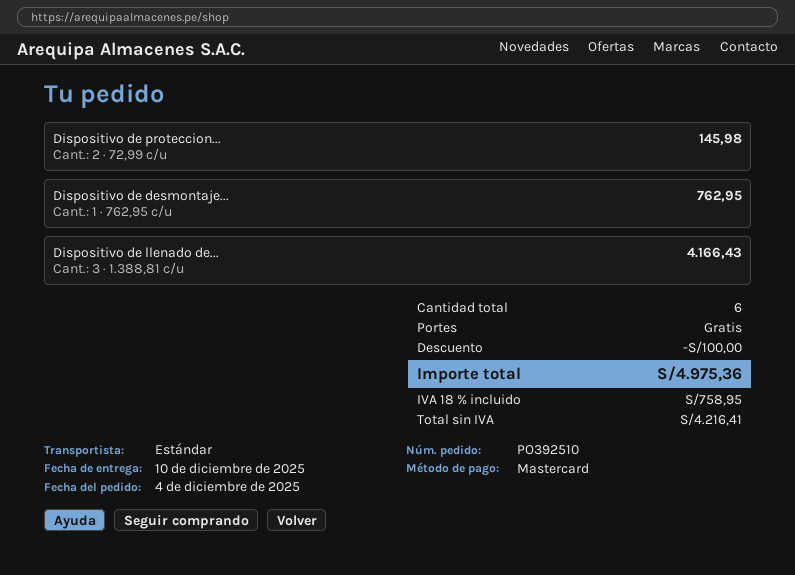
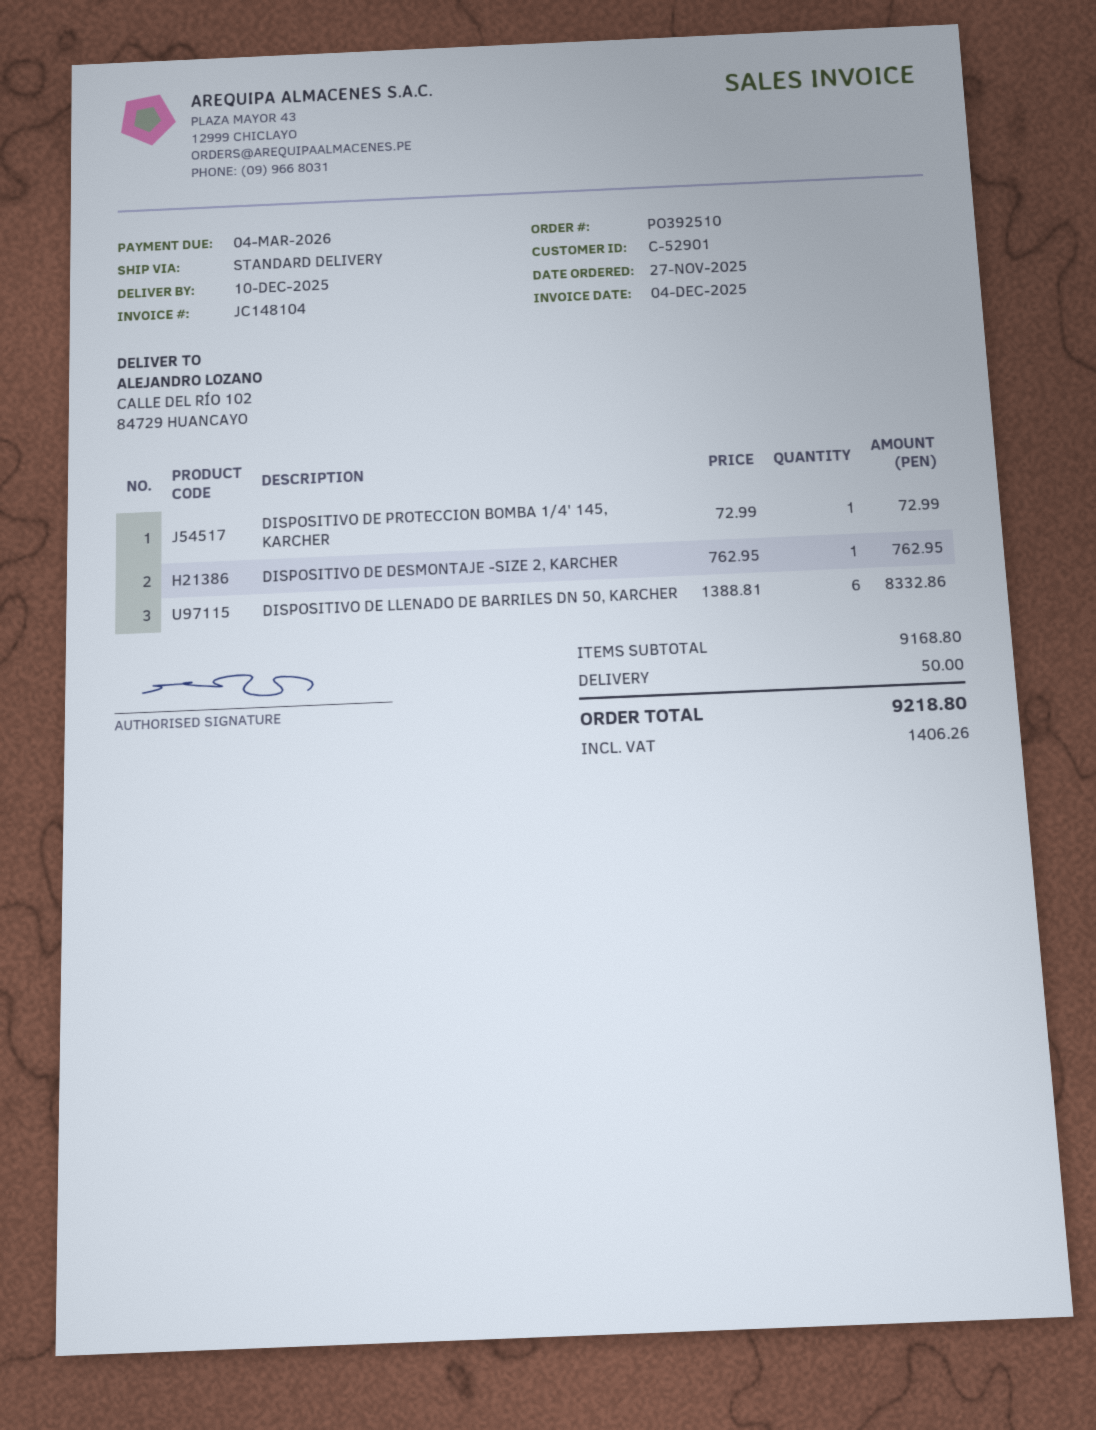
order date: 2025-12-04 -> 2025-11-27
Dispositivo de proteccion...: 2 x 72.99 = 145.98 -> 1 x 72.99 = 72.99
Dispositivo de llenado de...: 3 x 1388.81 = 4166.43 -> 6 x 1388.81 = 8332.86
discount: 100.00 -> none
shipping: 0.00 -> 50.00
tax: 758.95 -> 1406.26
total: 4975.36 -> 9218.80

